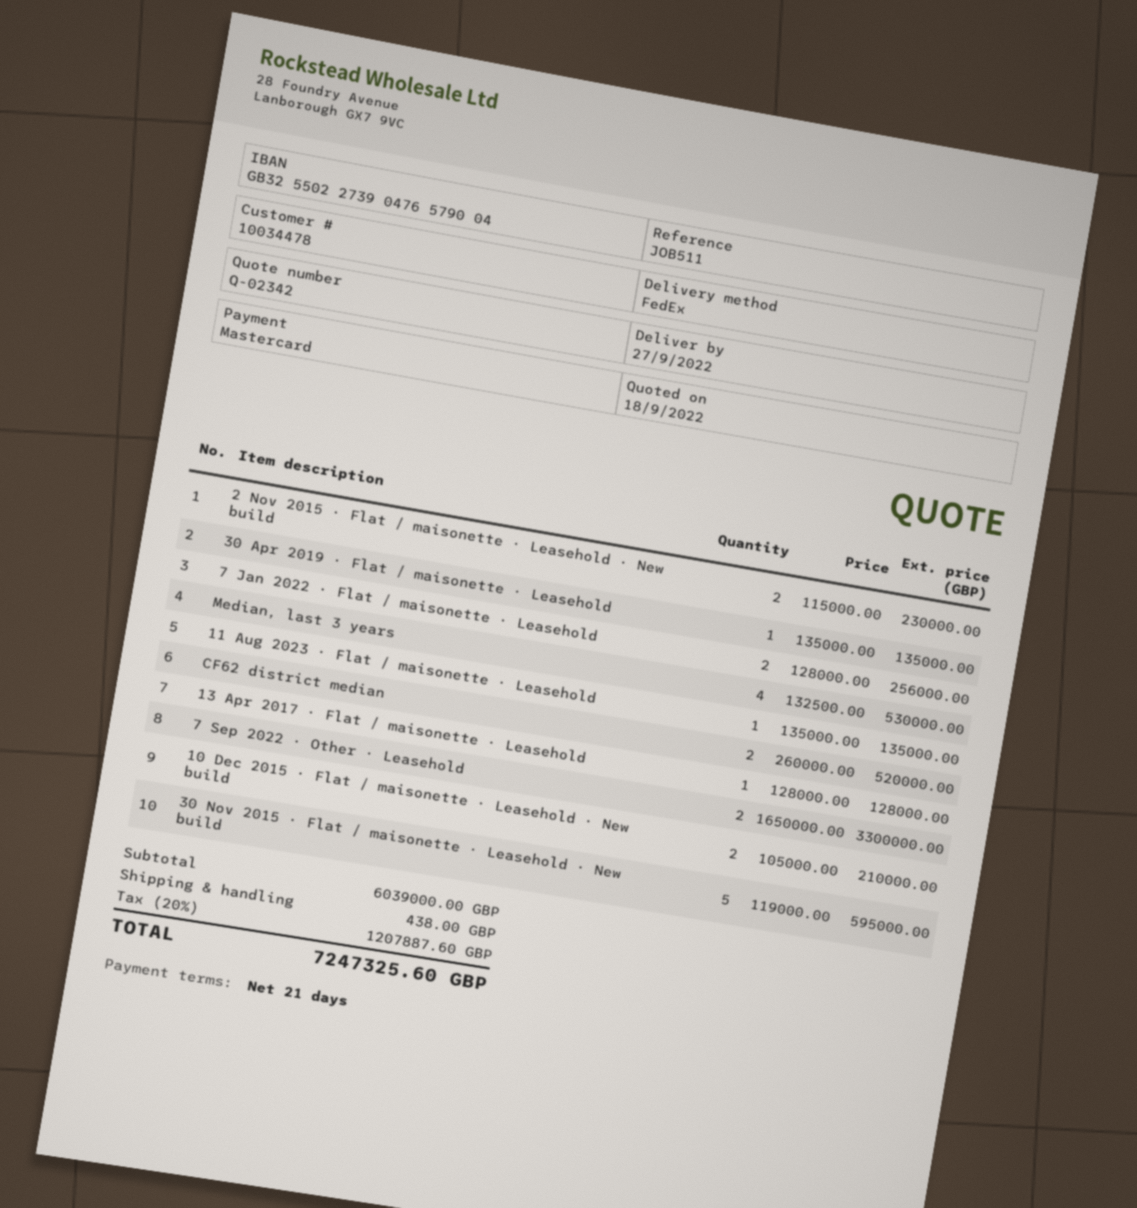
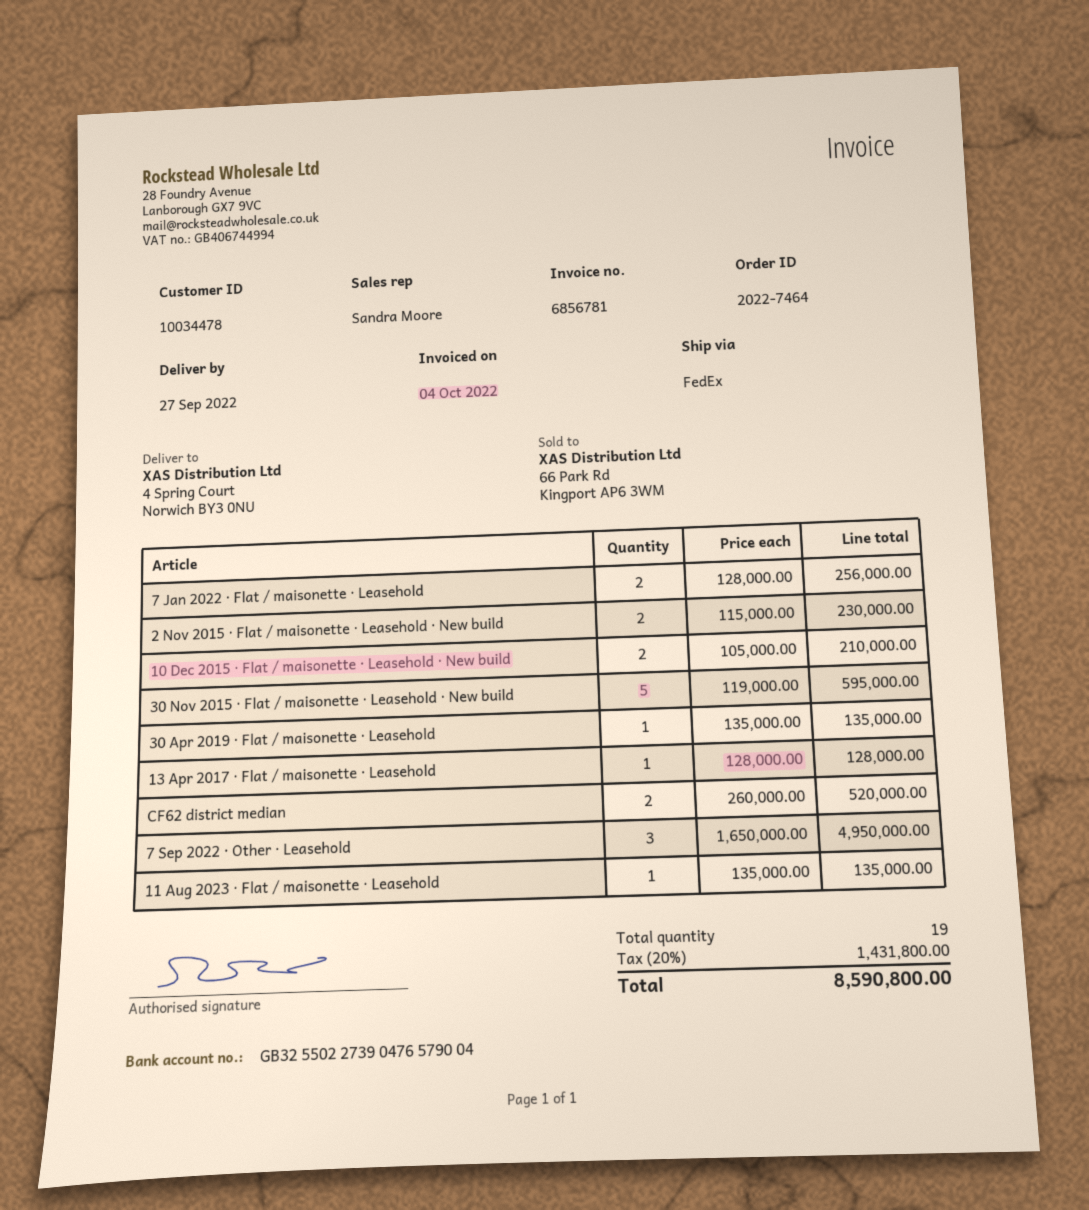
Median, last 3 years: 4 x 132500.00 = 530000.00 -> none
7 Sep 2022 · Other · Leasehold: 2 x 1650000.00 = 3300000.00 -> 3 x 1650000.00 = 4950000.00
shipping: 438.00 -> none
tax: 20% = 1207887.60 -> 20% = 1431800.00
total: 7247325.60 -> 8590800.00

